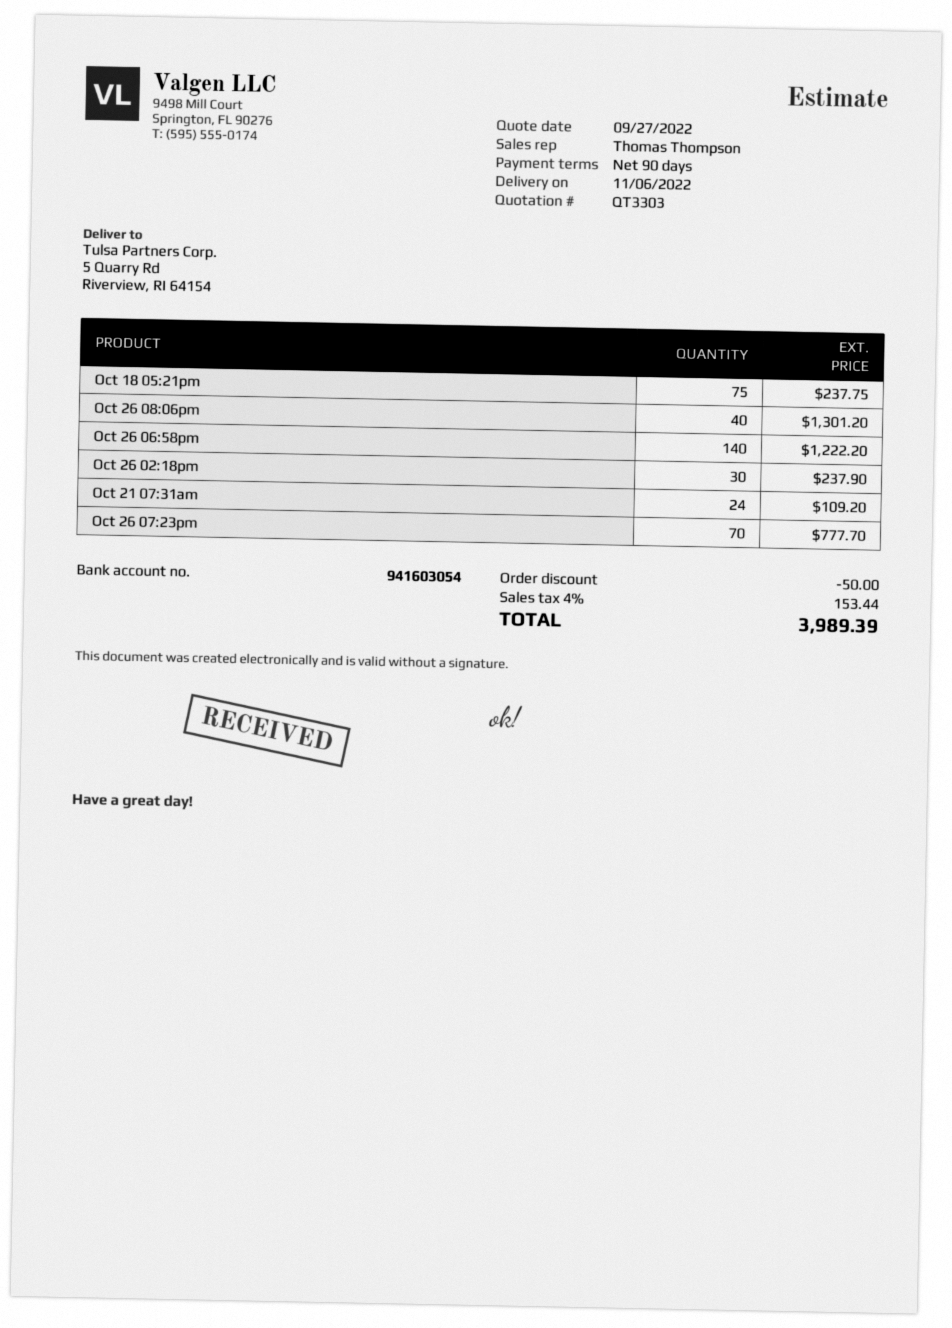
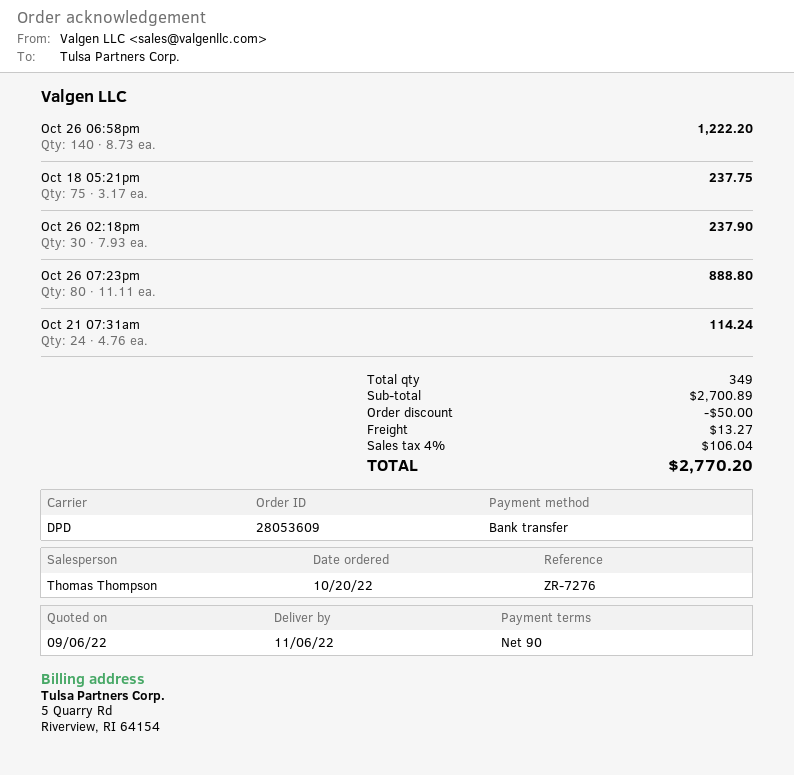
quote date: 2022-09-27 -> 2022-09-06
Oct 26 08:06pm: 40 for 1301.20 -> none
Oct 21 07:31am: 24 for 109.20 -> 24 for 114.24
Oct 26 07:23pm: 70 for 777.70 -> 80 for 888.80
shipping: none -> 13.27
tax: 4% = 153.44 -> 4% = 106.04
total: 3989.39 -> 2770.20

